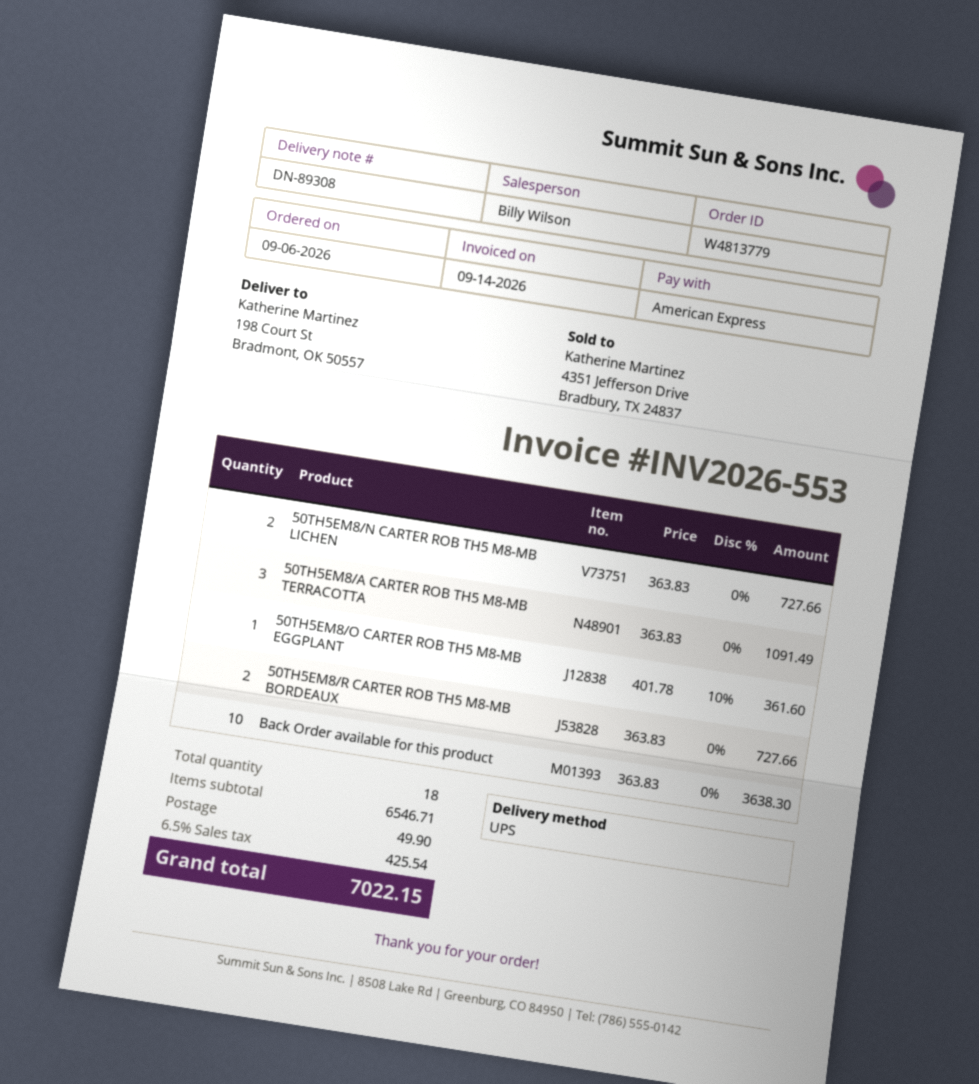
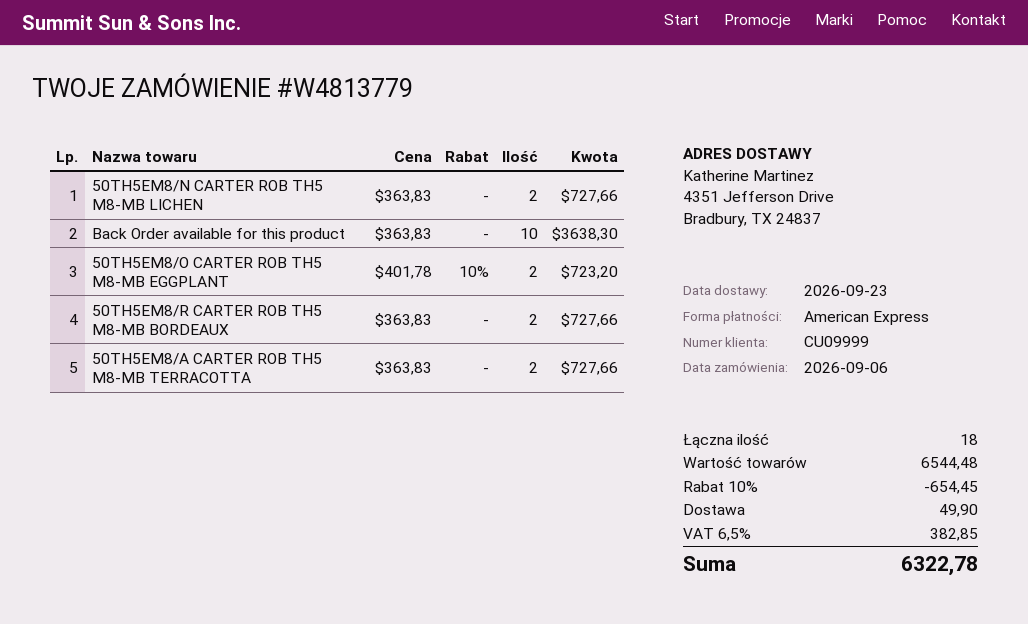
ship to: 198 Court St, Bradmont, OK 50557 -> 4351 Jefferson Drive, Bradbury, TX 24837
50TH5EM8/A CARTER ROB TH5 M8-MB TERRACOTTA: 3 x 363.83 = 1091.49 -> 2 x 363.83 = 727.66
50TH5EM8/O CARTER ROB TH5 M8-MB EGGPLANT: 1 x 401.78 - 10% = 361.60 -> 2 x 401.78 - 10% = 723.20
subtotal: 6546.71 -> 6544.48
discount: none -> 10% = 654.45
tax: 6.5% = 425.54 -> 6.5% = 382.85
total: 7022.15 -> 6322.78

